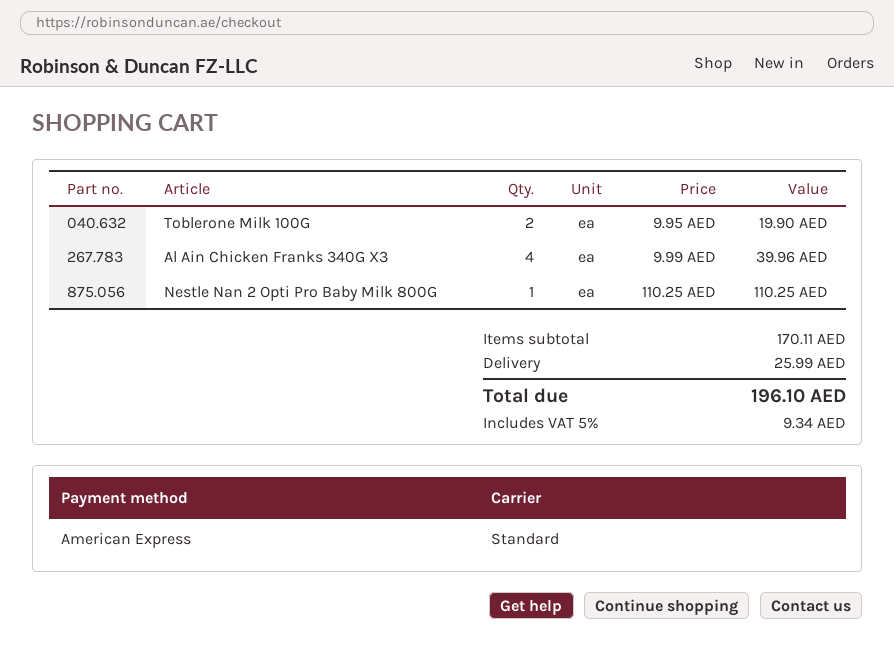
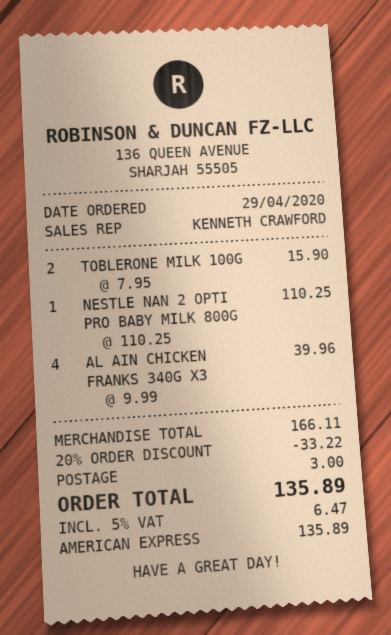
Toblerone Milk 100G: 2 x 9.95 = 19.90 -> 2 x 7.95 = 15.90
subtotal: 170.11 -> 166.11
discount: none -> 20% = 33.22
shipping: 25.99 -> 3.00
tax: 5% = 9.34 -> 5% = 6.47
total: 196.10 -> 135.89

